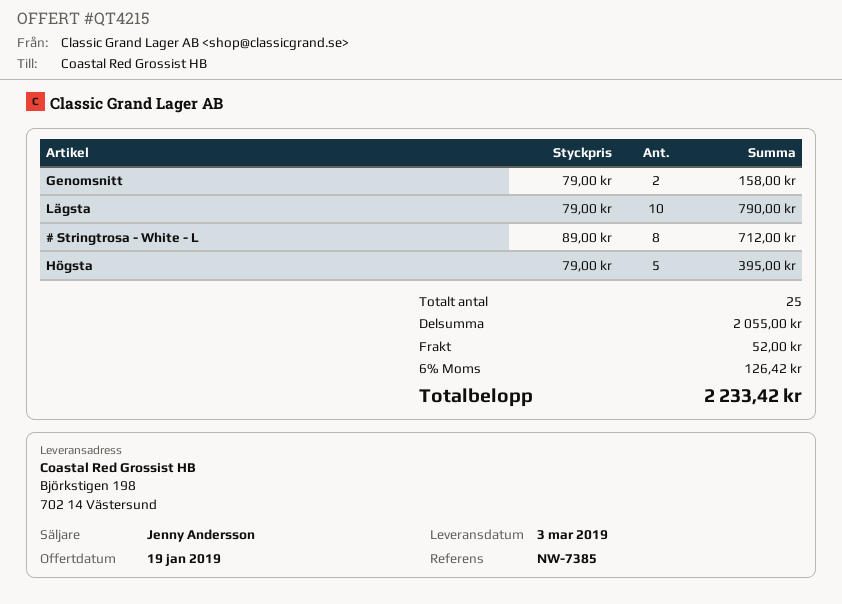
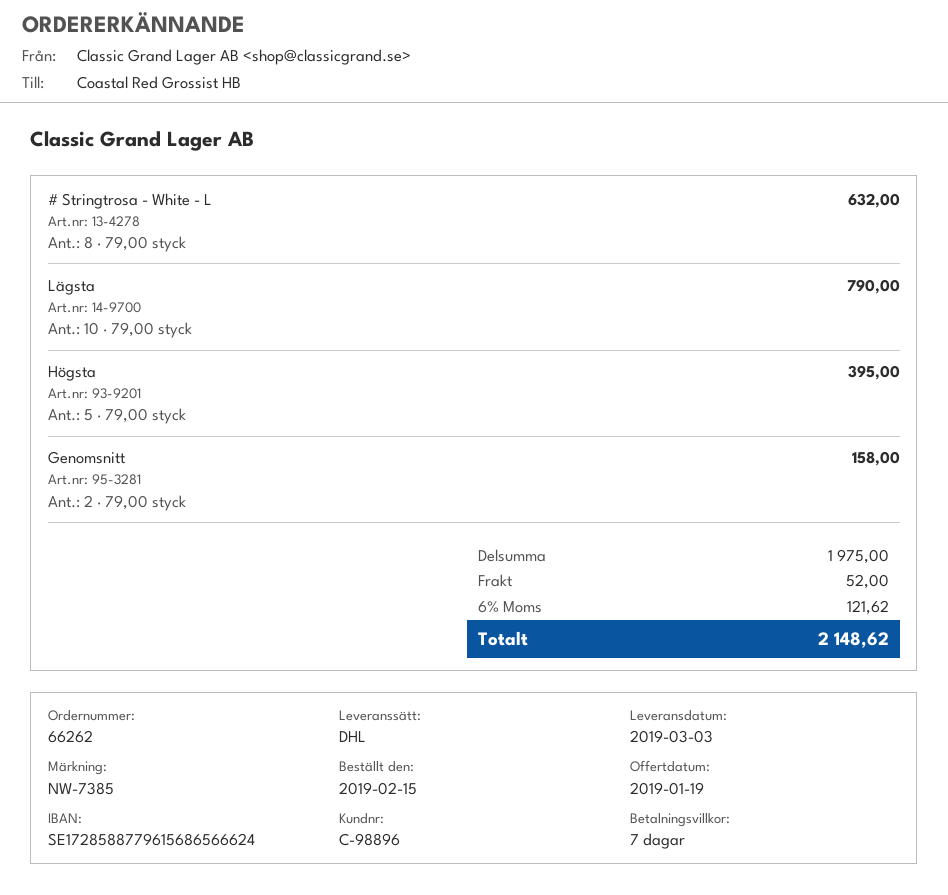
# Stringtrosa - White - L: 8 x 89.00 = 712.00 -> 8 x 79.00 = 632.00
subtotal: 2055.00 -> 1975.00
tax: 6% = 126.42 -> 6% = 121.62
total: 2233.42 -> 2148.62

